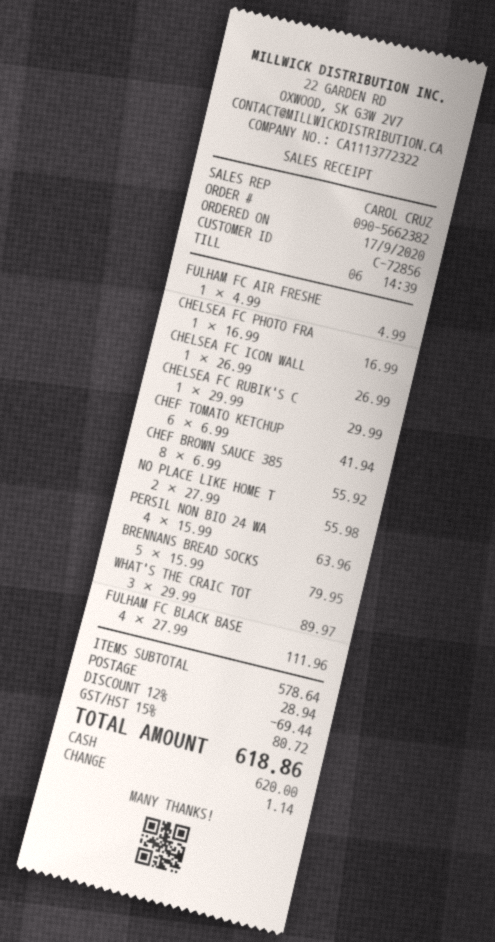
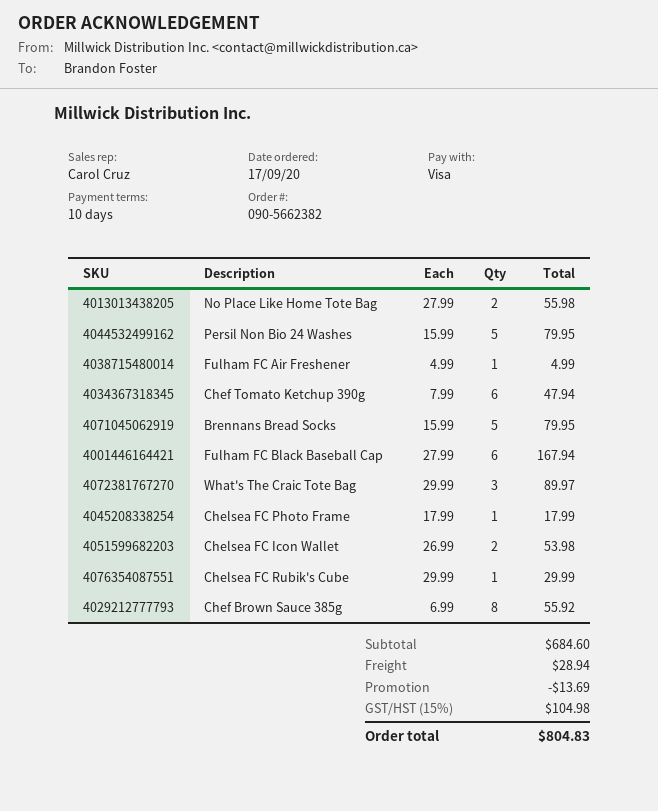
payment method: cash -> Visa
CHELSEA FC PHOTO FRA: 1 x 16.99 = 16.99 -> 1 x 17.99 = 17.99
CHELSEA FC ICON WALL: 1 x 26.99 = 26.99 -> 2 x 26.99 = 53.98
CHEF TOMATO KETCHUP: 6 x 6.99 = 41.94 -> 6 x 7.99 = 47.94
PERSIL NON BIO 24 WA: 4 x 15.99 = 63.96 -> 5 x 15.99 = 79.95
FULHAM FC BLACK BASE: 4 x 27.99 = 111.96 -> 6 x 27.99 = 167.94
subtotal: 578.64 -> 684.60
discount: 69.44 -> 13.69
tax: 15% = 80.72 -> 15% = 104.98
total: 618.86 -> 804.83

